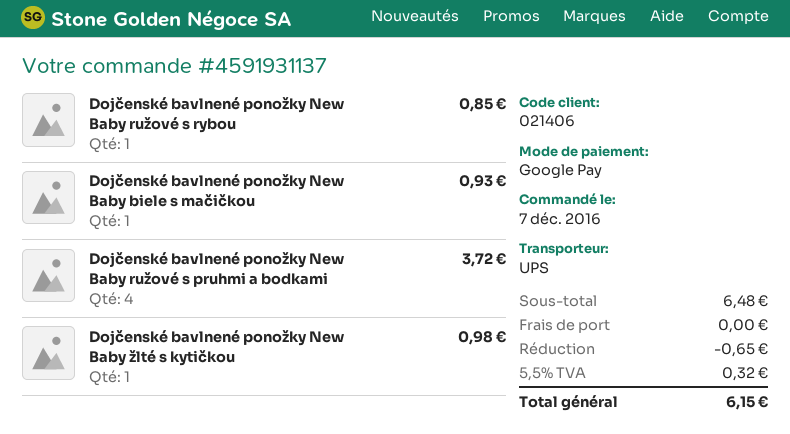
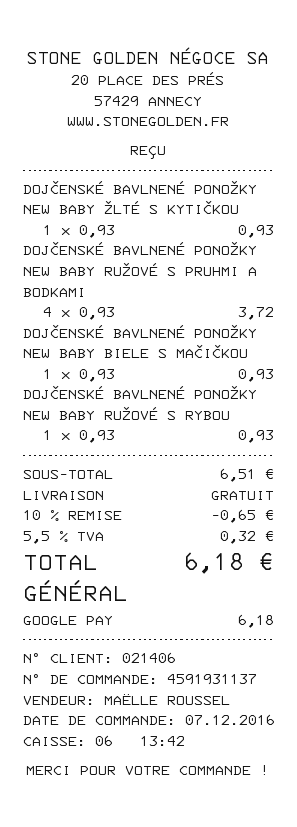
Dojčenské bavlnené ponožky New Baby ružové s rybou: 1 for 0.85 -> 1 for 0.93
Dojčenské bavlnené ponožky New Baby žlté s kytičkou: 1 for 0.98 -> 1 for 0.93
subtotal: 6.48 -> 6.51
total: 6.15 -> 6.18

